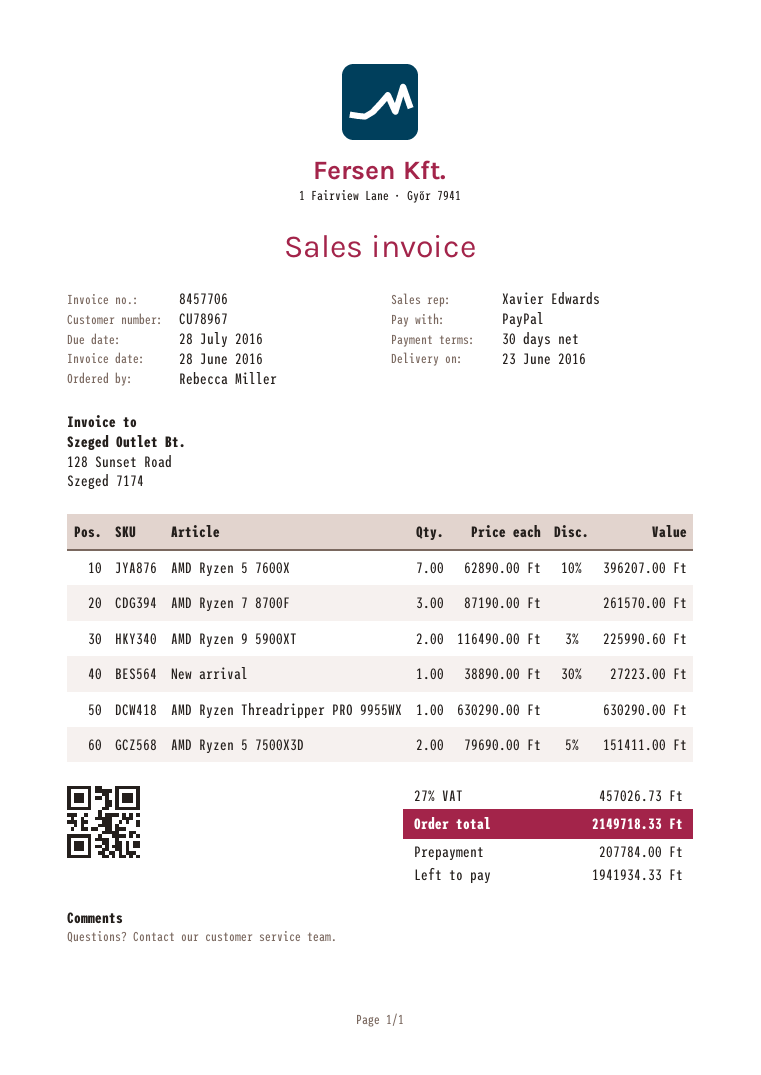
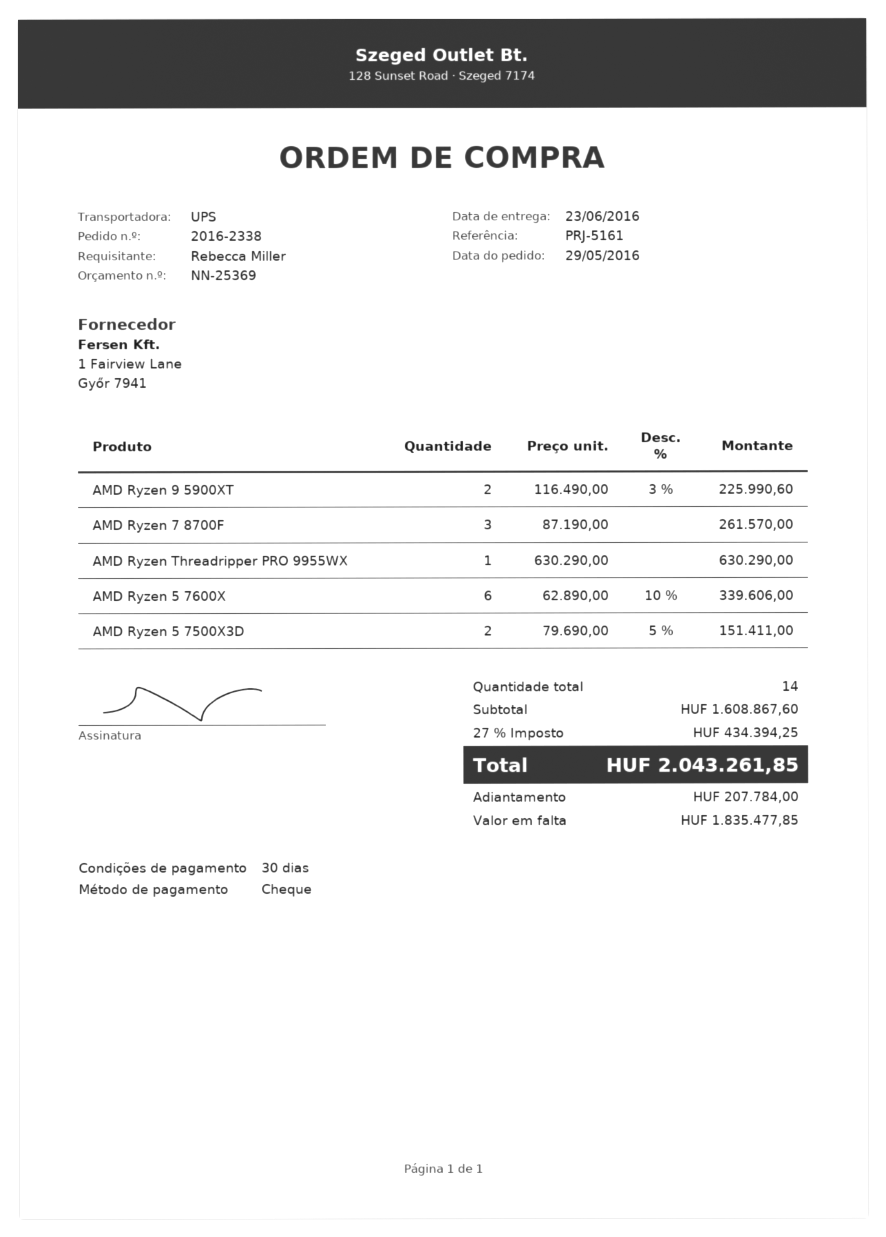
payment method: PayPal -> cheque
AMD Ryzen 5 7600X: 7 x 62890.00 - 10% = 396207.00 -> 6 x 62890.00 - 10% = 339606.00
New arrival: 1 x 38890.00 - 30% = 27223.00 -> none
tax: 27% = 457026.73 -> 27% = 434394.25
total: 2149718.33 -> 2043261.85
balance: 1941934.33 -> 1835477.85

